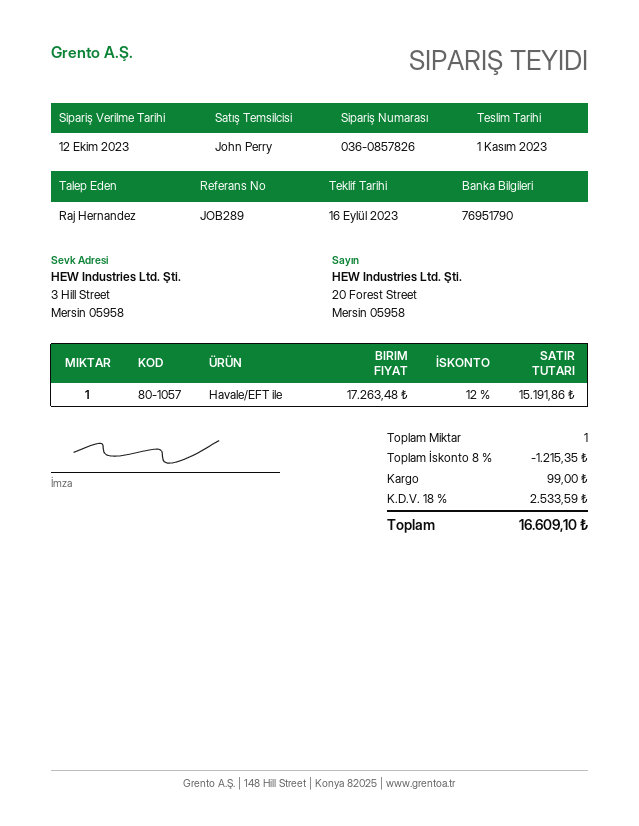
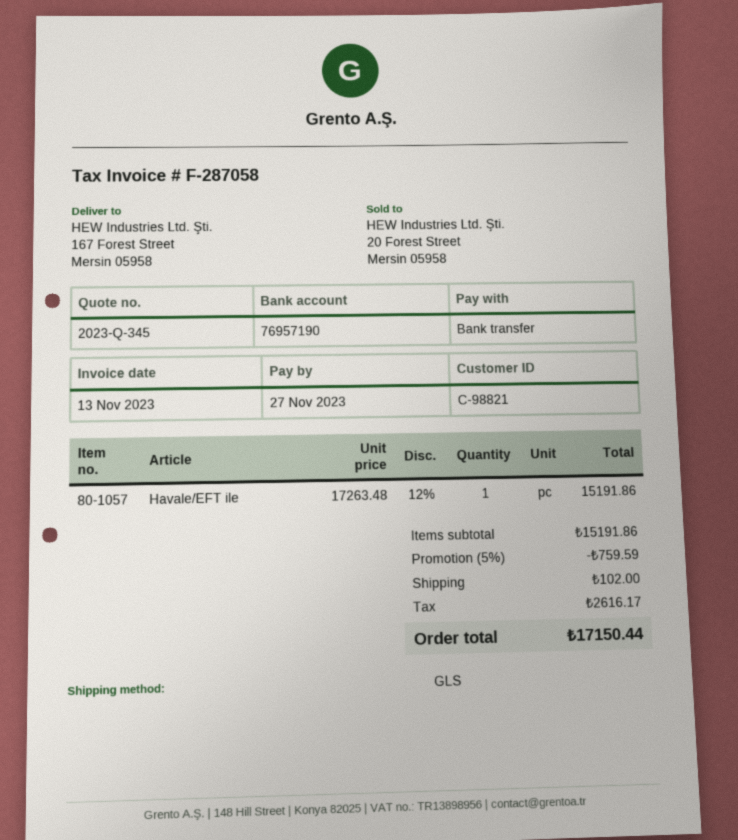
bank account: 76951790 -> 76957190
ship to: 3 Hill Street, Mersin 05958 -> 167 Forest Street, Mersin 05958
discount: 8% = 1215.35 -> 5% = 759.59
shipping: 99.00 -> 102.00
tax: 2533.59 -> 2616.17
total: 16609.10 -> 17150.44

